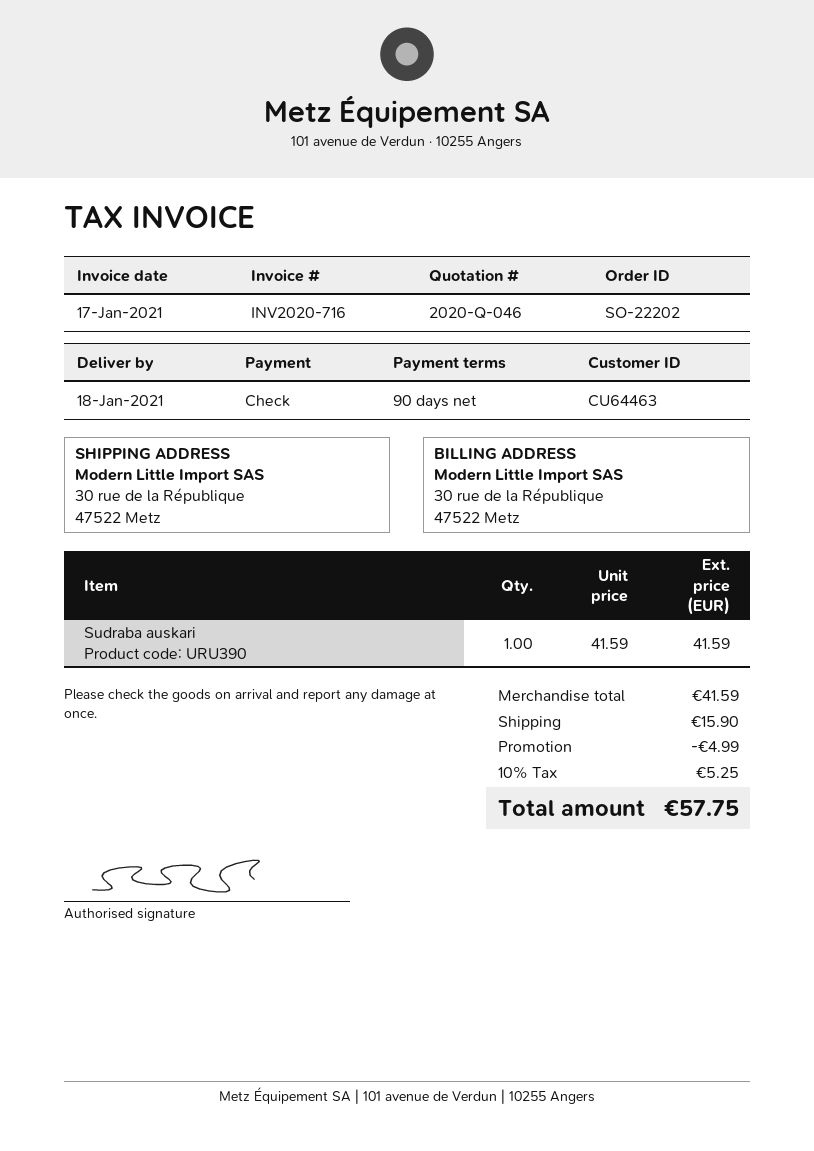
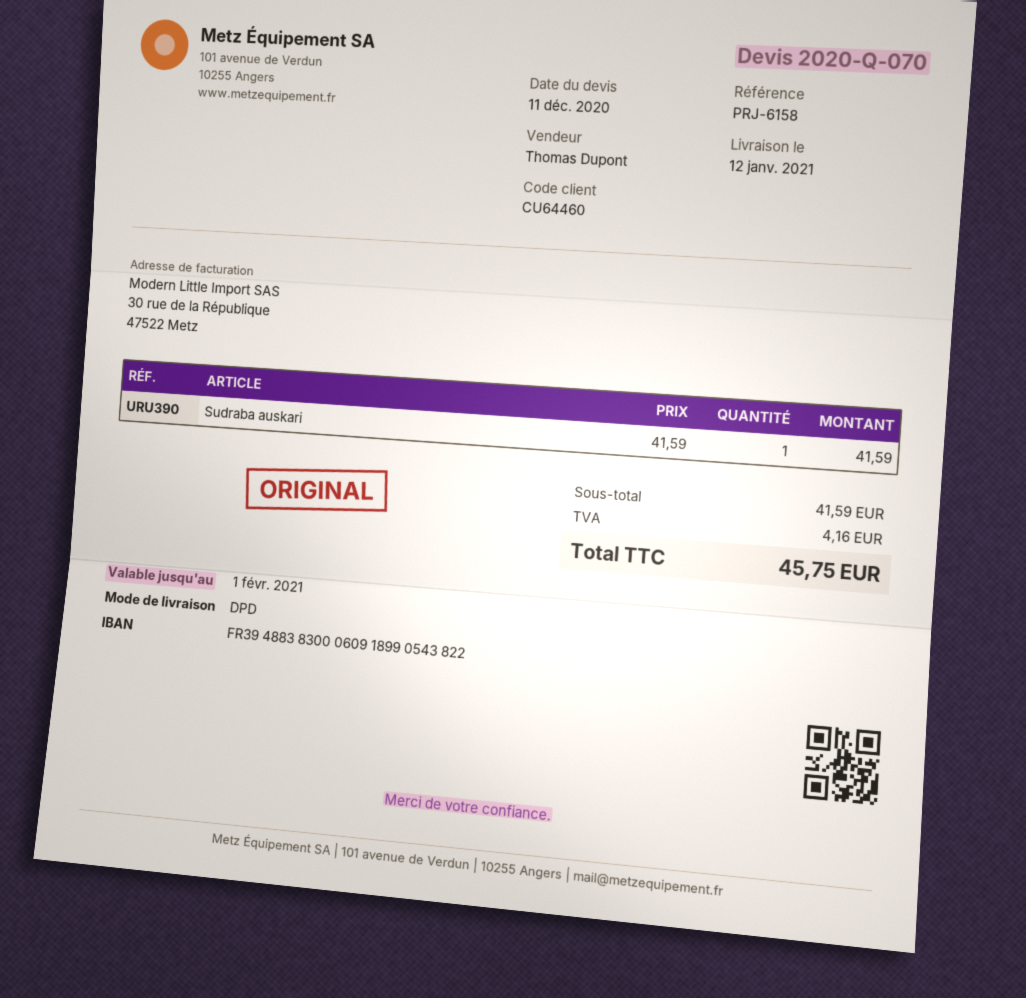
quote number: 2020-Q-046 -> 2020-Q-070
delivery date: 2021-01-18 -> 2021-01-12
customer number: CU64463 -> CU64460
discount: 4.99 -> none
shipping: 15.90 -> none
tax: 5.25 -> 4.16
total: 57.75 -> 45.75

